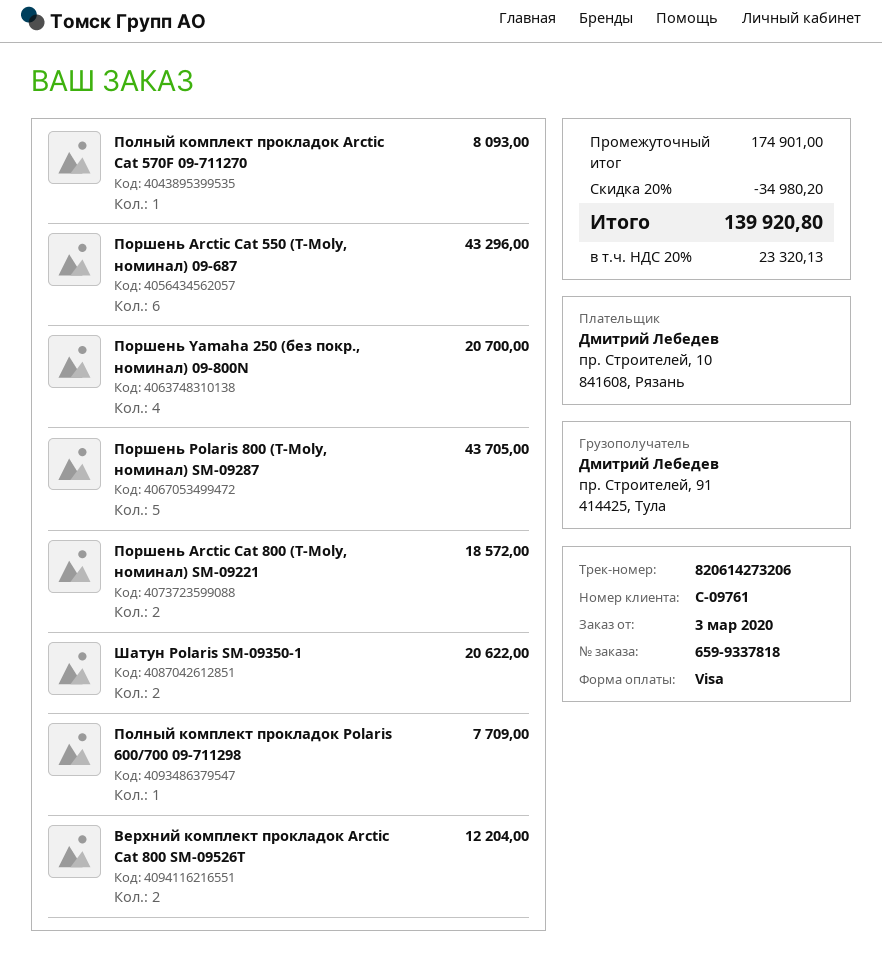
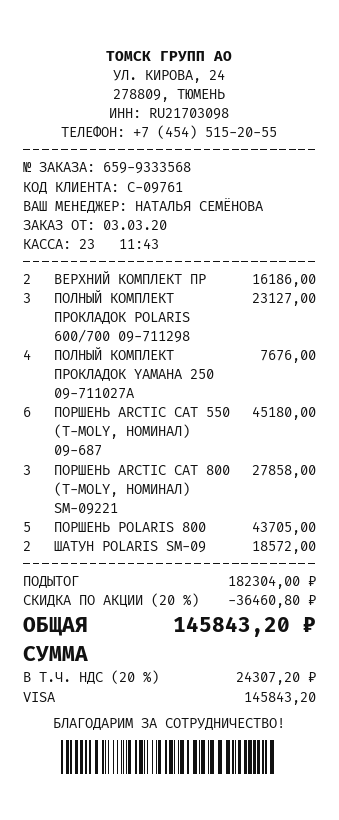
order number: 659-9337818 -> 659-9333568
Полный комплект прокладок Arctic Cat 570F 09-711270: 1 for 8093.00 -> none
Поршень Arctic Cat 550 (T-Moly, номинал) 09-687: 6 for 43296.00 -> 6 for 45180.00
Поршень Yamaha 250 (без покр., номинал) 09-800N: 4 for 20700.00 -> none
Поршень Arctic Cat 800 (T-Moly, номинал) SM-09221: 2 for 18572.00 -> 3 for 27858.00
Шатун Polaris SM-09350-1: 2 for 20622.00 -> 2 for 18572.00
Полный комплект прокладок Polaris 600/700 09-711298: 1 for 7709.00 -> 3 for 23127.00
Верхний комплект прокладок Arctic Cat 800 SM-09526T: 2 for 12204.00 -> 2 for 16186.00
ПОЛНЫЙ КОМПЛЕКТ ПРОКЛАДОК YAMAHA 250 09-711027A: none -> 4 for 7676.00
subtotal: 174901.00 -> 182304.00
discount: 20% = 34980.20 -> 20% = 36460.80
tax: 20% = 23320.13 -> 20% = 24307.20
total: 139920.80 -> 145843.20

